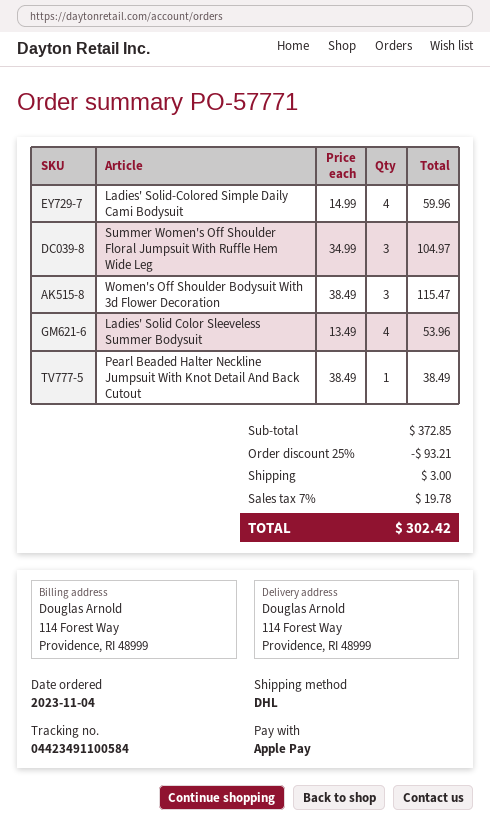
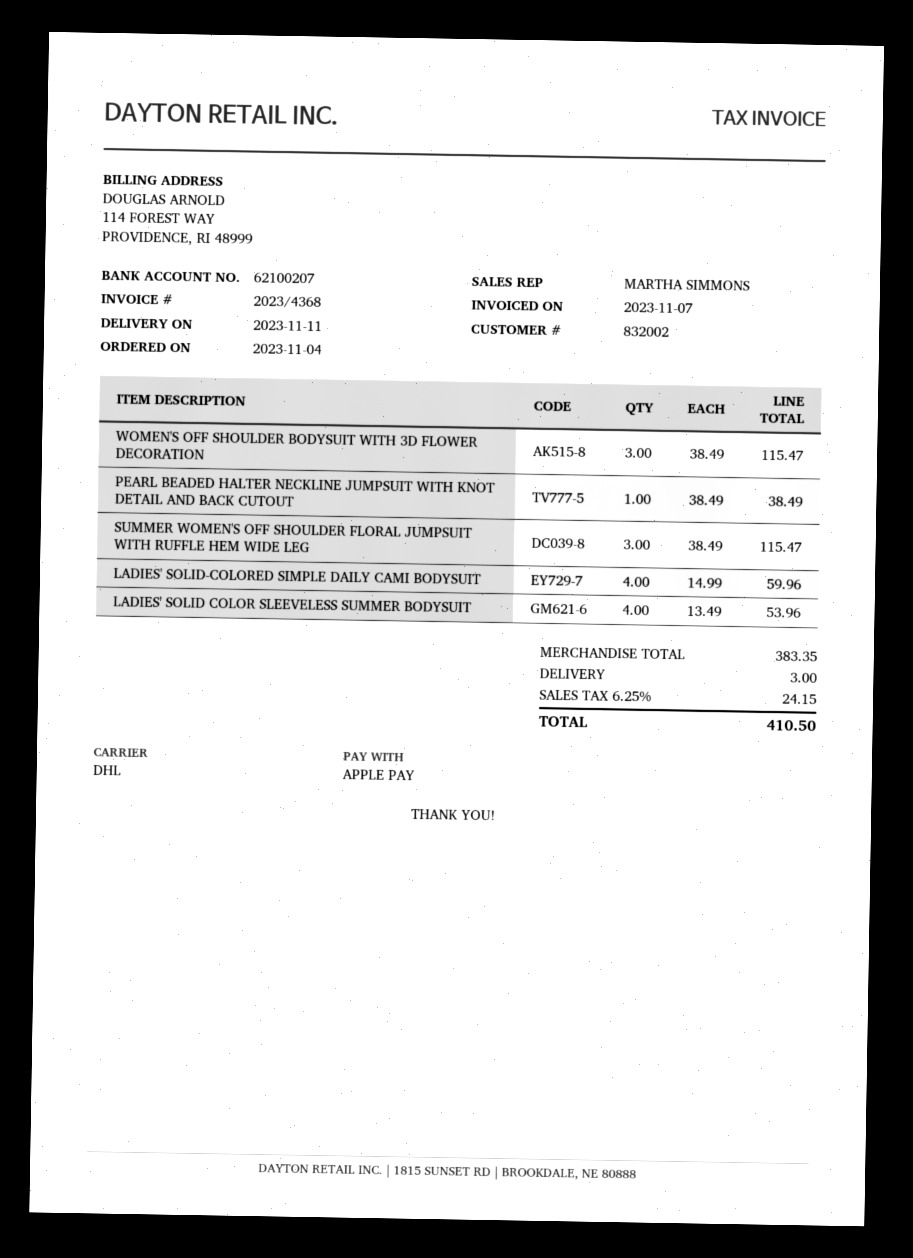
Summer Women's Off Shoulder Floral Jumpsuit With Ruffle Hem Wide Leg: 3 x 34.99 = 104.97 -> 3 x 38.49 = 115.47
subtotal: 372.85 -> 383.35
discount: 25% = 93.21 -> none
tax: 7% = 19.78 -> 6.25% = 24.15
total: 302.42 -> 410.50

